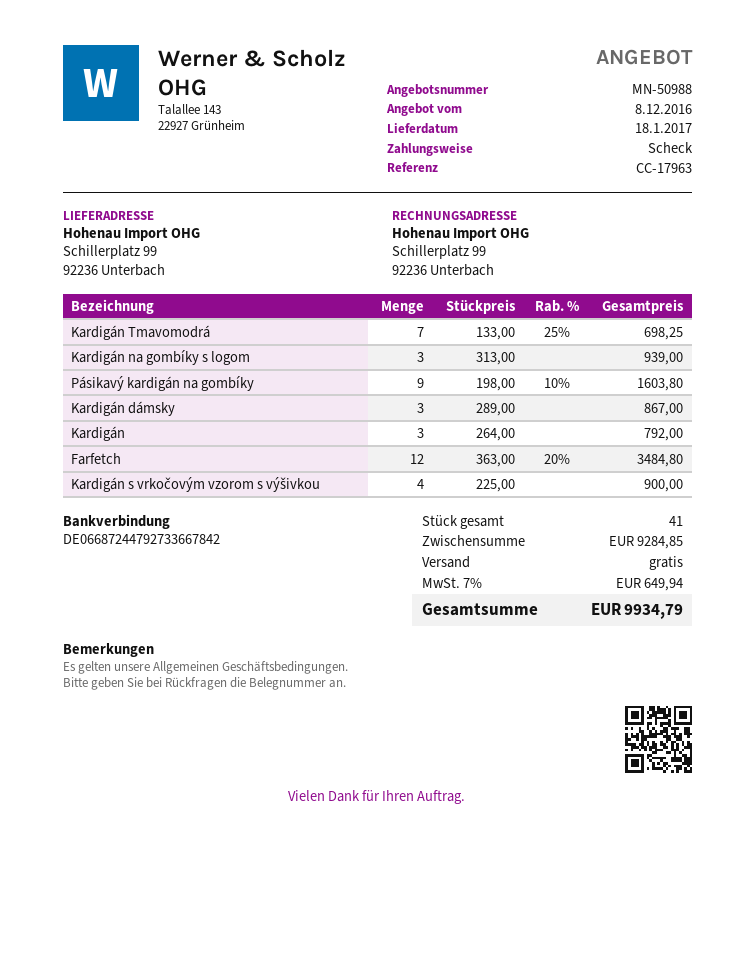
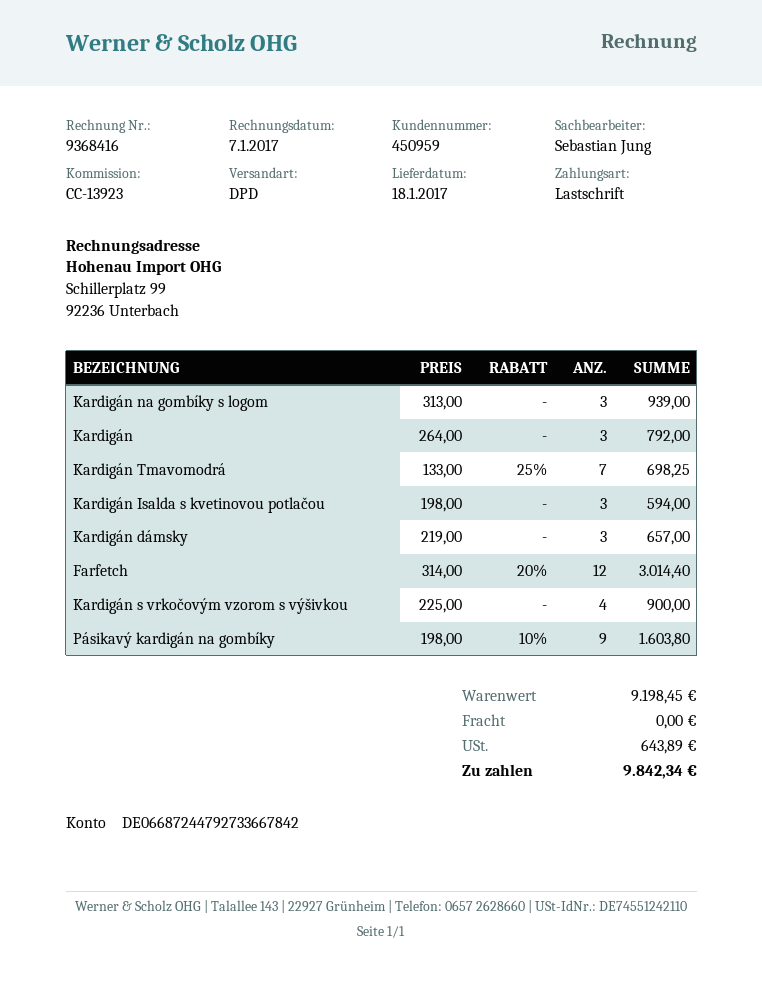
reference: CC-17963 -> CC-13923
payment method: cheque -> direct debit
Kardigán dámsky: 3 x 289.00 = 867.00 -> 3 x 219.00 = 657.00
Farfetch: 12 x 363.00 - 20% = 3484.80 -> 12 x 314.00 - 20% = 3014.40
Kardigán Isalda s kvetinovou potlačou: none -> 3 x 198.00 = 594.00
subtotal: 9284.85 -> 9198.45
tax: 649.94 -> 643.89
total: 9934.79 -> 9842.34

